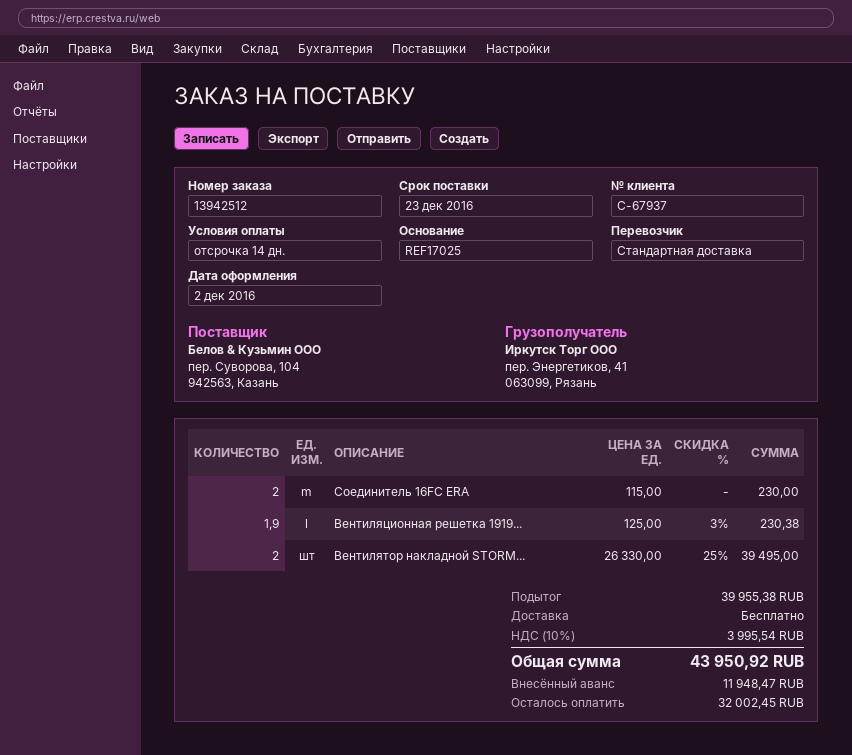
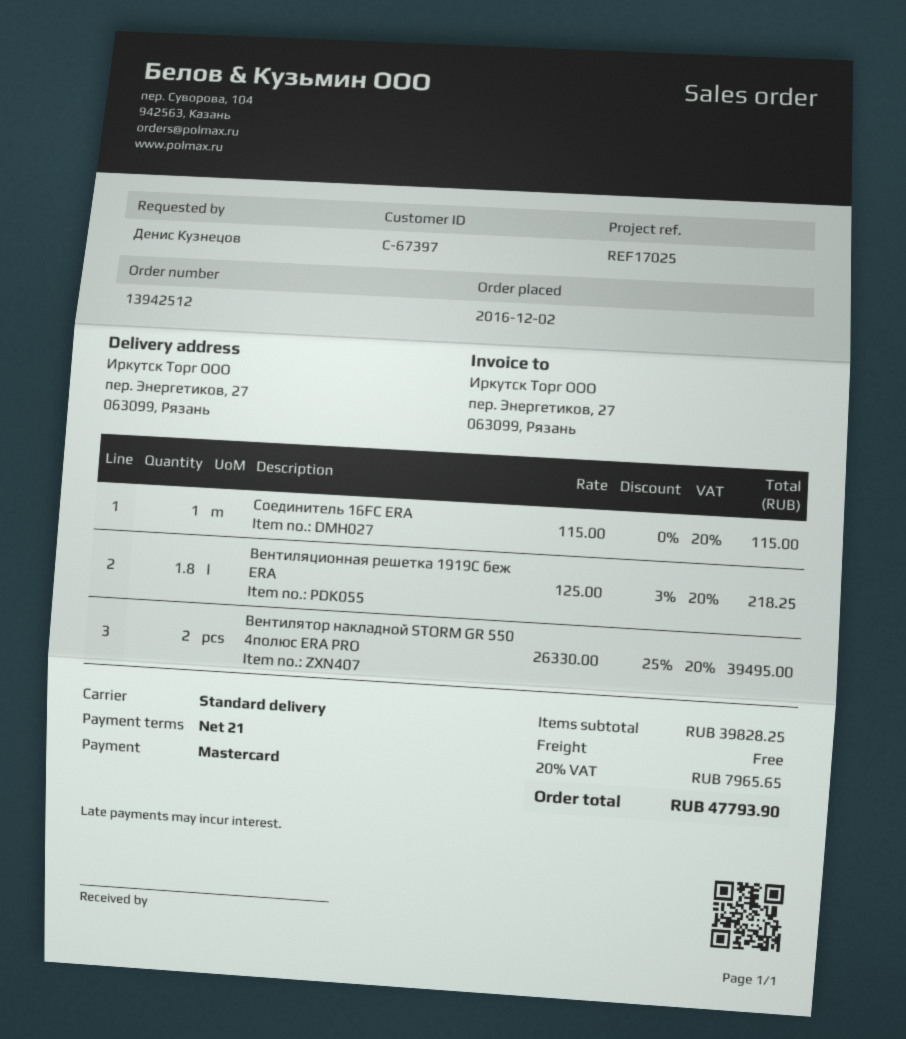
payment terms: 14 days -> 21 days
customer number: C-67937 -> C-67397
ship to: пер. Энергетиков, 41, 063099, Рязань -> пер. Энергетиков, 27, 063099, Рязань
Соединитель 16FC ERA: 2 x 115.00 = 230.00 -> 1 x 115.00 = 115.00
Вентиляционная решетка 1919...: 1.9 x 125.00 - 3% = 230.38 -> 1.8 x 125.00 - 3% = 218.25
subtotal: 39955.38 -> 39828.25
tax: 10% = 3995.54 -> 20% = 7965.65
total: 43950.92 -> 47793.90

